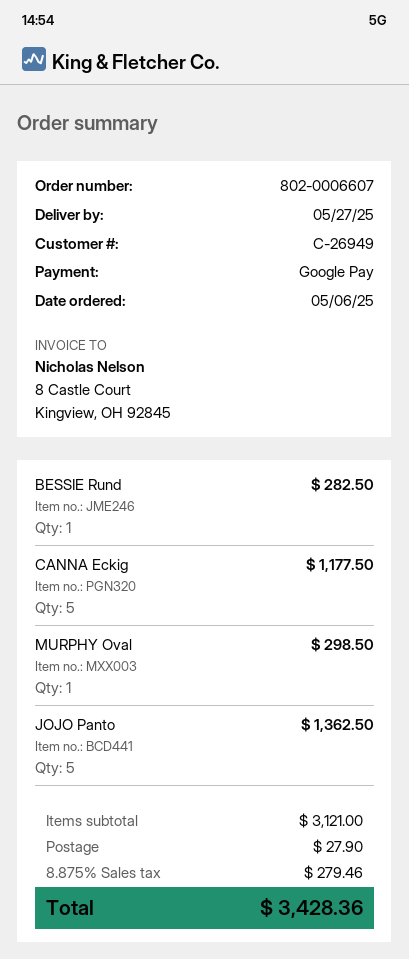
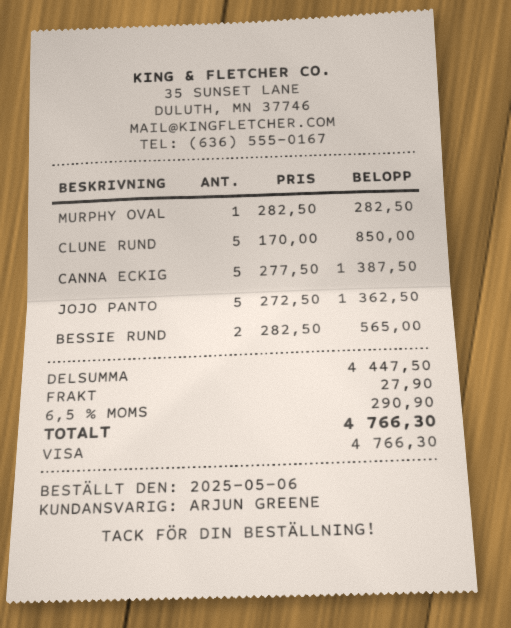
payment method: Google Pay -> Visa
BESSIE Rund: 1 for 282.50 -> 2 for 565.00
CANNA Eckig: 5 for 1177.50 -> 5 for 1387.50
MURPHY Oval: 1 for 298.50 -> 1 for 282.50
CLUNE RUND: none -> 5 for 850.00
subtotal: 3121.00 -> 4447.50
tax: 8.875% = 279.46 -> 6.5% = 290.90
total: 3428.36 -> 4766.30

